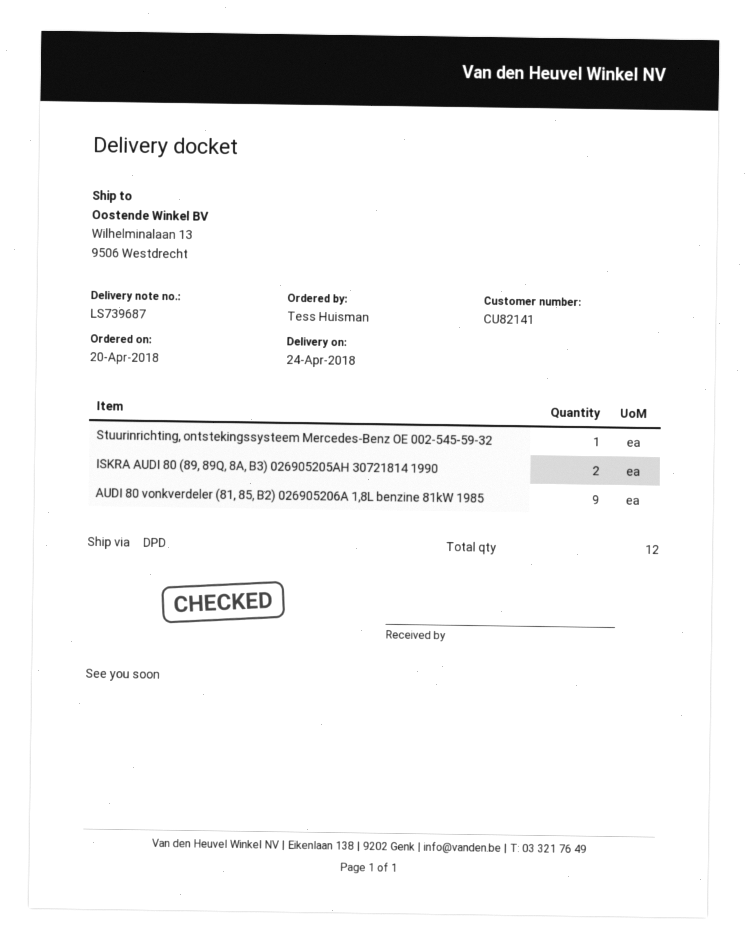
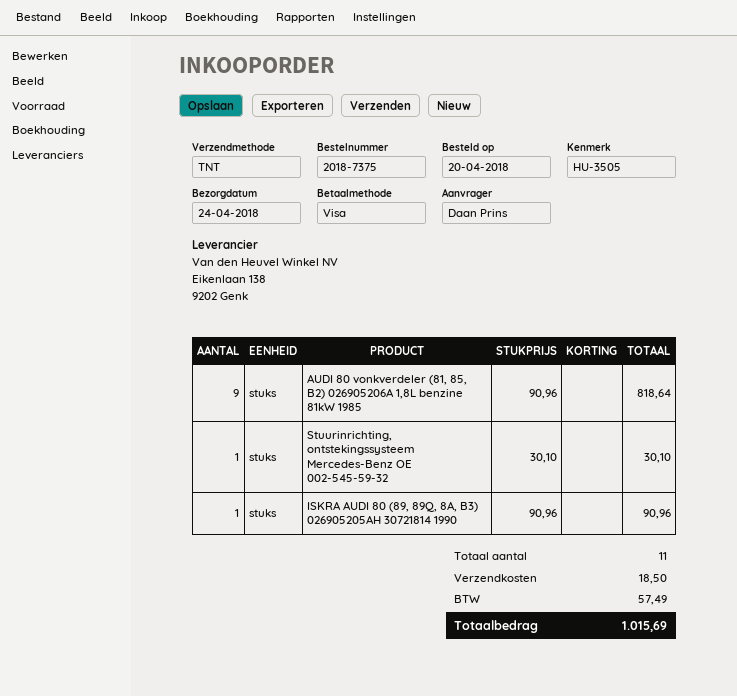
ordered by: Tess Huisman -> Daan Prins
shipping method: DPD -> TNT
ISKRA AUDI 80 (89, 89Q, 8A, B3) 026905205AH 30721814 1990: 2 -> 1
total quantity: 12 -> 11

